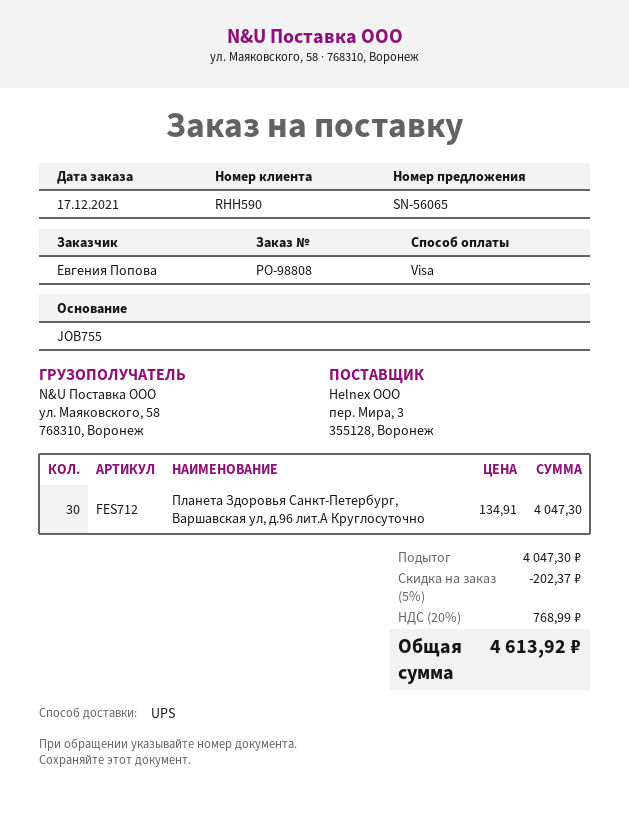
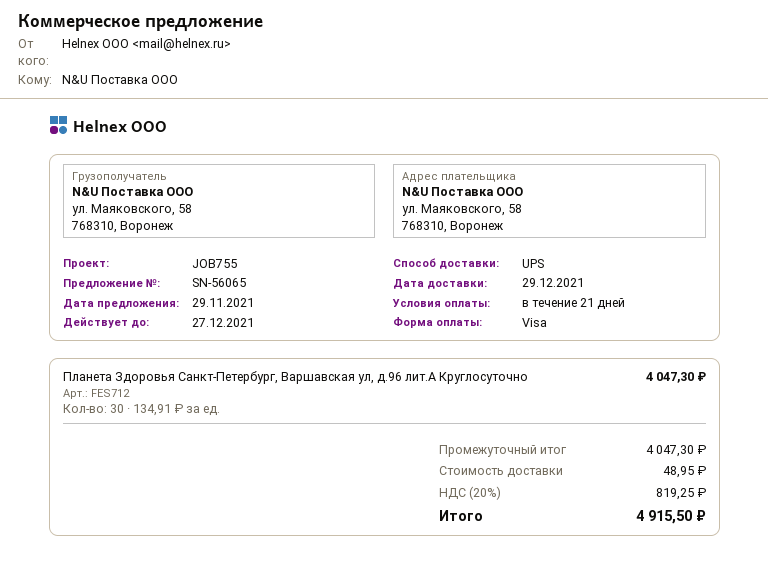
discount: 5% = 202.37 -> none
shipping: none -> 48.95
tax: 20% = 768.99 -> 20% = 819.25
total: 4613.92 -> 4915.50

